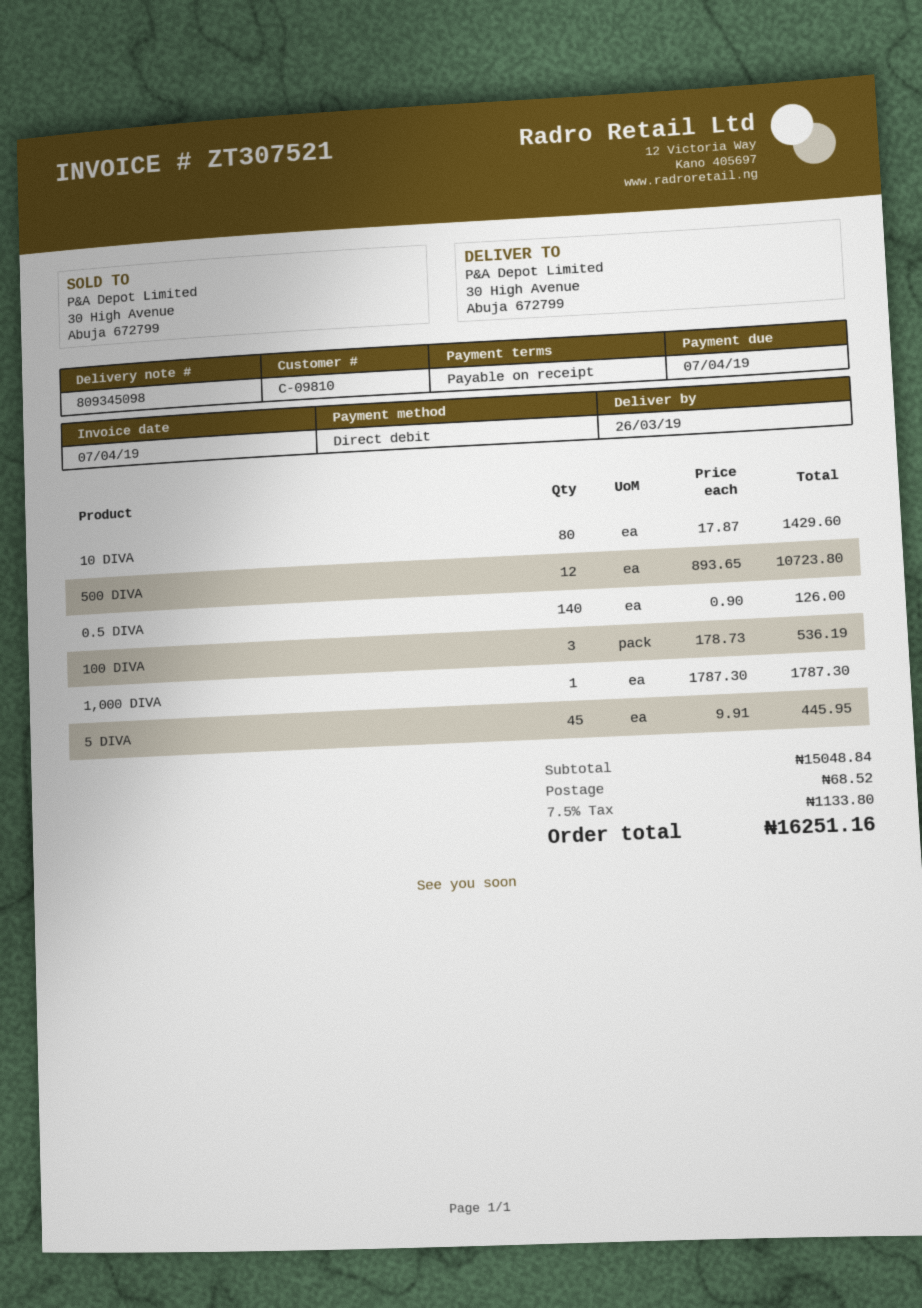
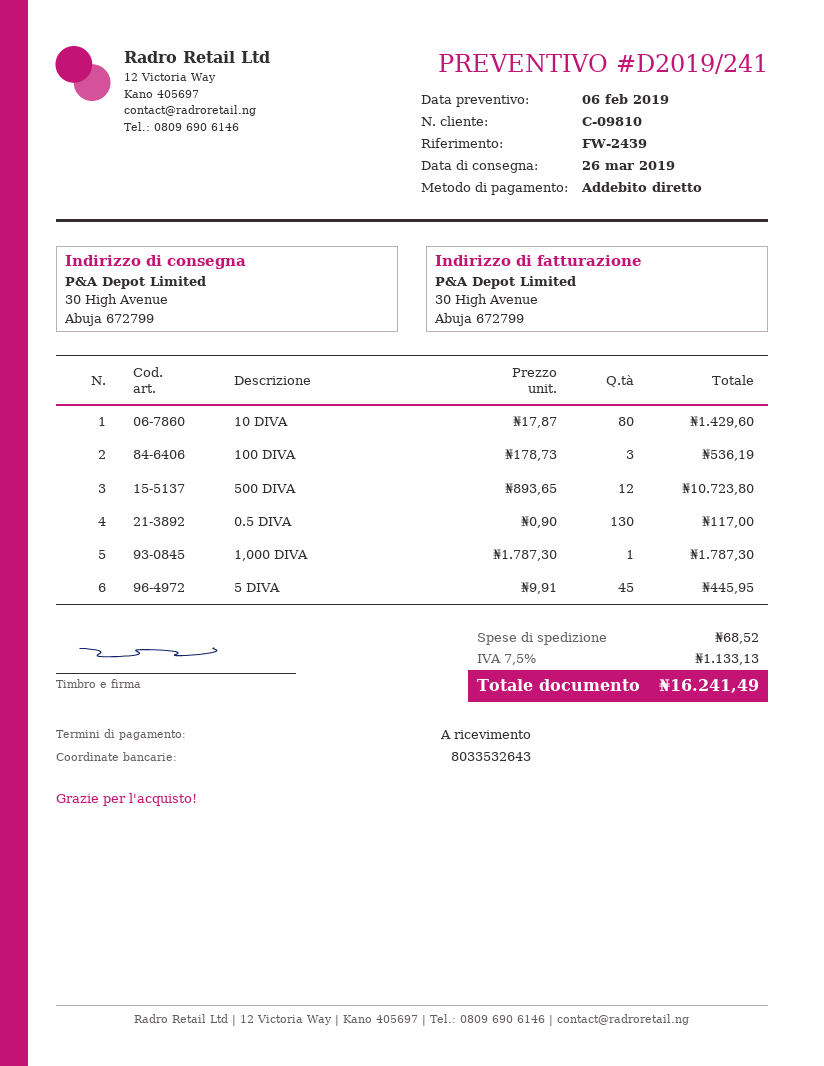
0.5 DIVA: 140 x 0.90 = 126.00 -> 130 x 0.90 = 117.00
tax: 7.5% = 1133.80 -> 7.5% = 1133.13
total: 16251.16 -> 16241.49

